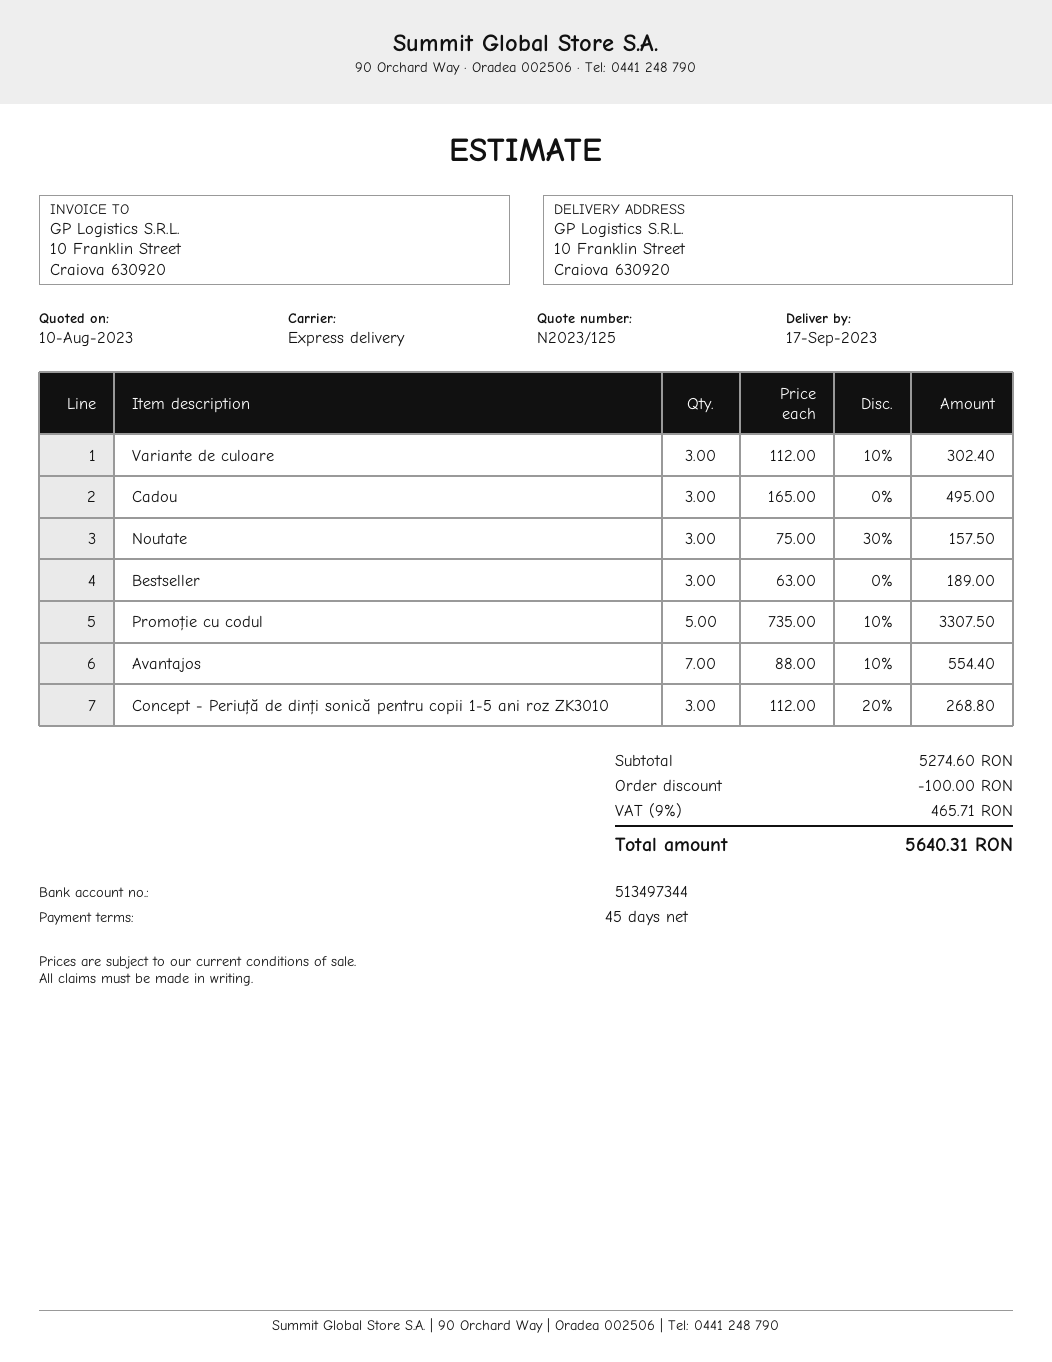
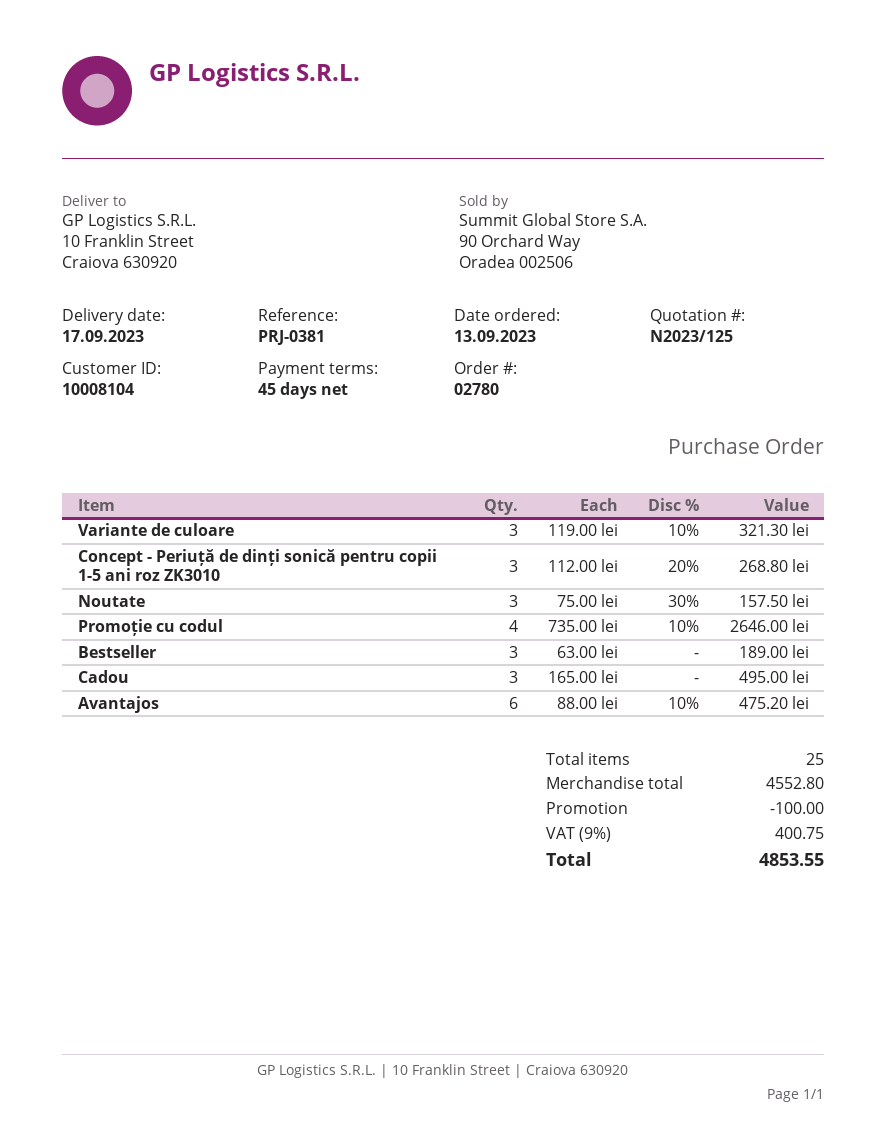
Variante de culoare: 3 x 112.00 - 10% = 302.40 -> 3 x 119.00 - 10% = 321.30
Promoție cu codul: 5 x 735.00 - 10% = 3307.50 -> 4 x 735.00 - 10% = 2646.00
Avantajos: 7 x 88.00 - 10% = 554.40 -> 6 x 88.00 - 10% = 475.20
subtotal: 5274.60 -> 4552.80
tax: 9% = 465.71 -> 9% = 400.75
total: 5640.31 -> 4853.55

